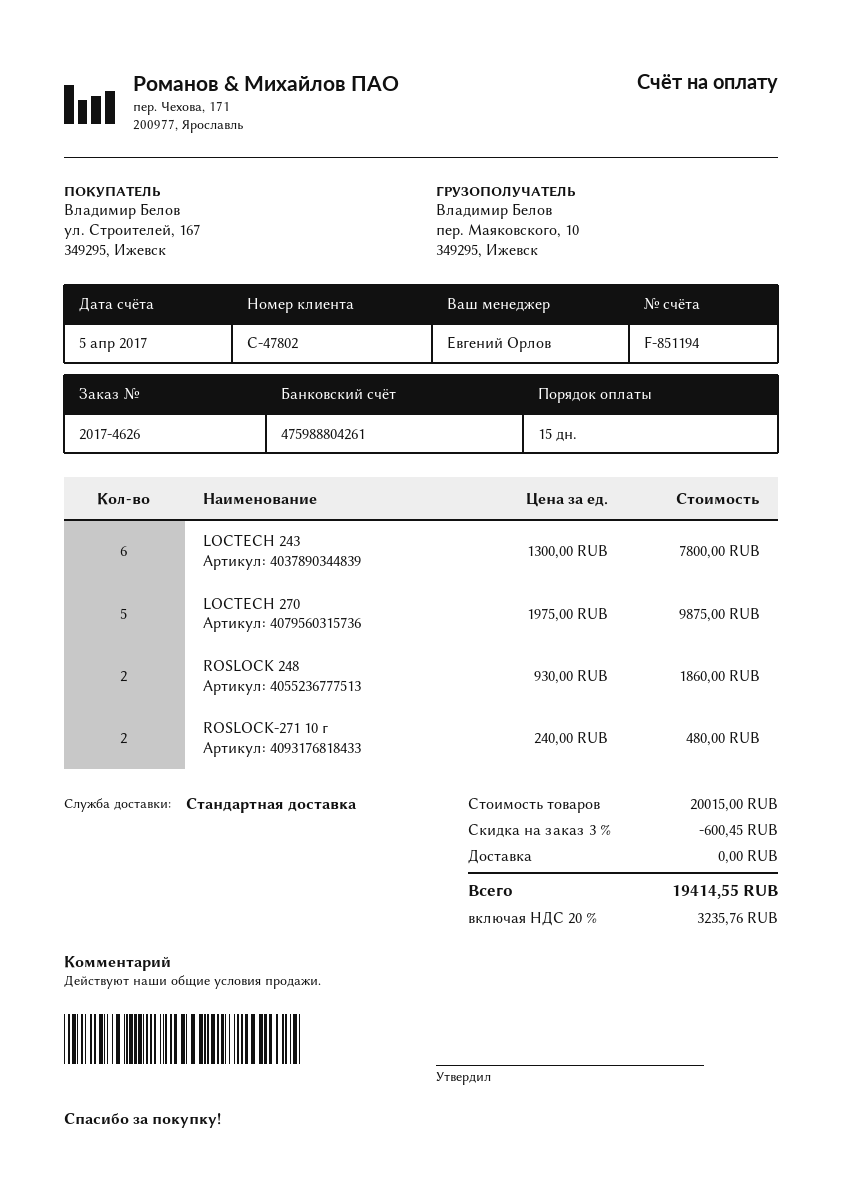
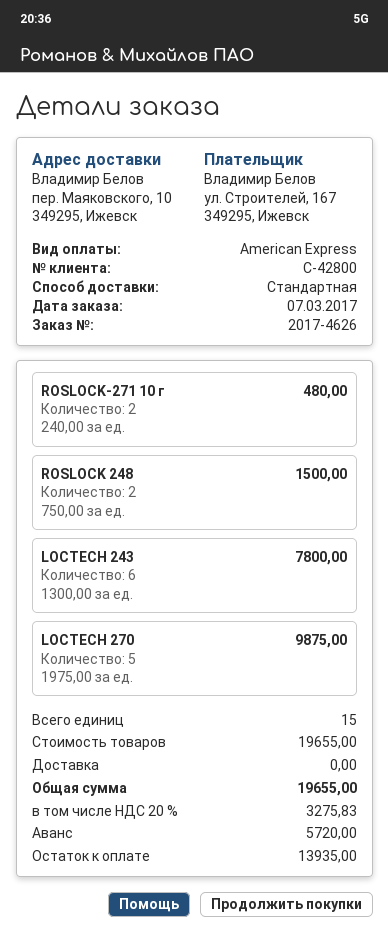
customer number: C-47802 -> C-42800
ROSLOCK 248: 2 x 930.00 = 1860.00 -> 2 x 750.00 = 1500.00
subtotal: 20015.00 -> 19655.00
discount: 3% = 600.45 -> none
tax: 20% = 3235.76 -> 20% = 3275.83
total: 19414.55 -> 19655.00

